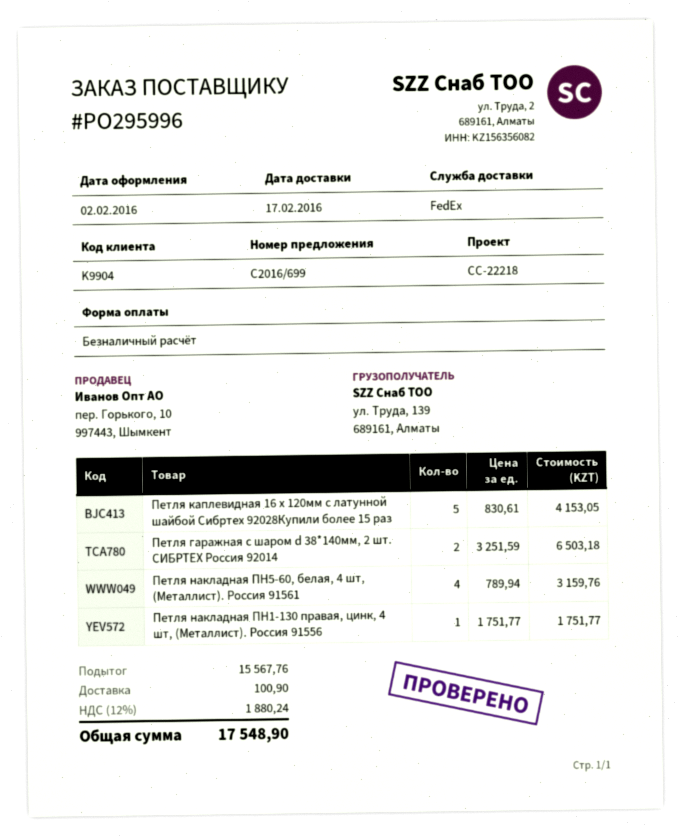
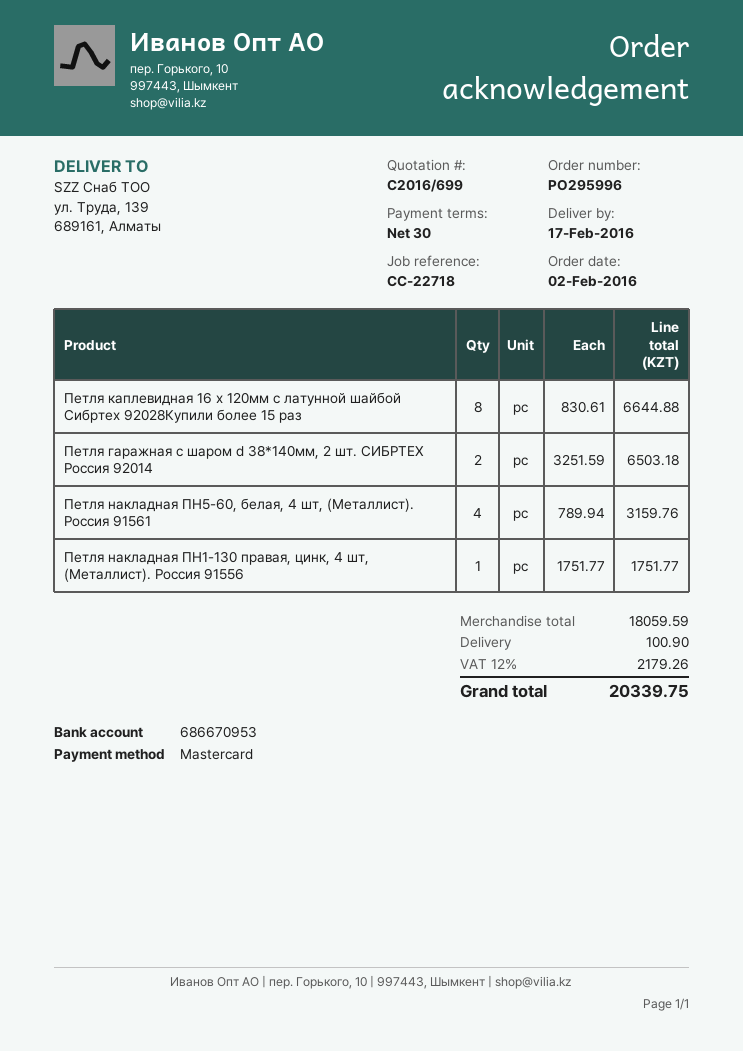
reference: CC-22218 -> CC-22718
payment method: bank transfer -> Mastercard
Петля каплевидная 16 х 120мм с латунной шайбой Сибртех 92028Купили более 15 раз: 5 x 830.61 = 4153.05 -> 8 x 830.61 = 6644.88
subtotal: 15567.76 -> 18059.59
tax: 12% = 1880.24 -> 12% = 2179.26
total: 17548.90 -> 20339.75

